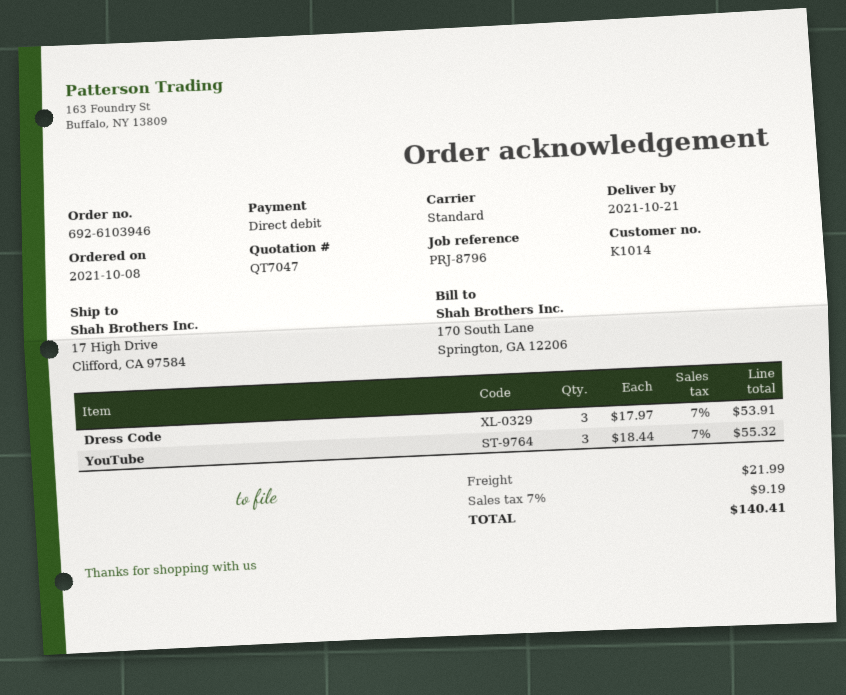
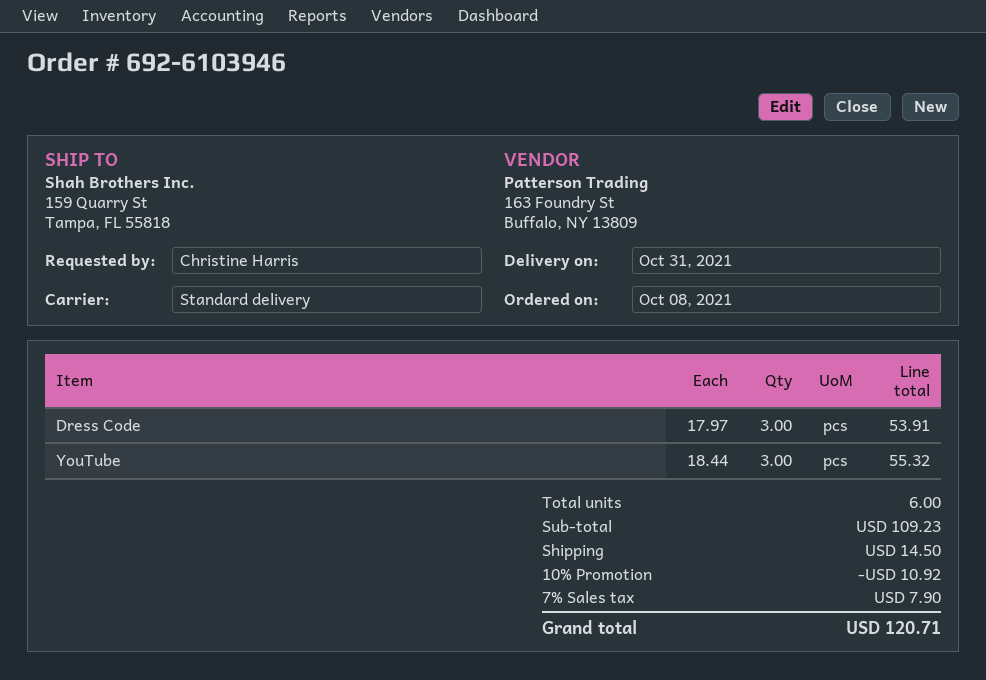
delivery date: 2021-10-21 -> 2021-10-31
ship to: 17 High Drive, Clifford, CA 97584 -> 159 Quarry St, Tampa, FL 55818
discount: none -> 10% = 10.92
shipping: 21.99 -> 14.50
tax: 7% = 9.19 -> 7% = 7.90
total: 140.41 -> 120.71

